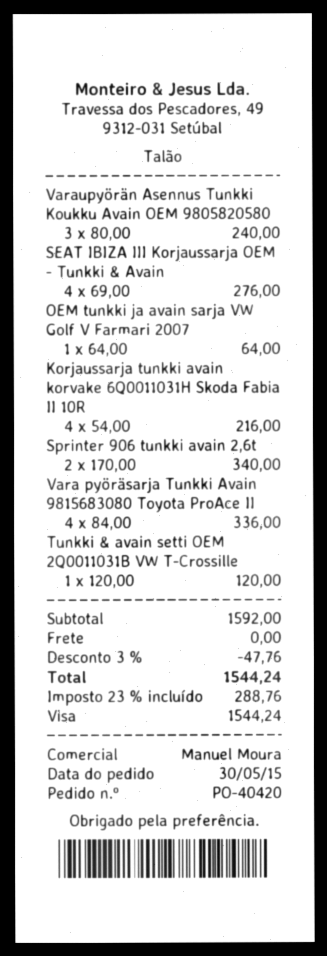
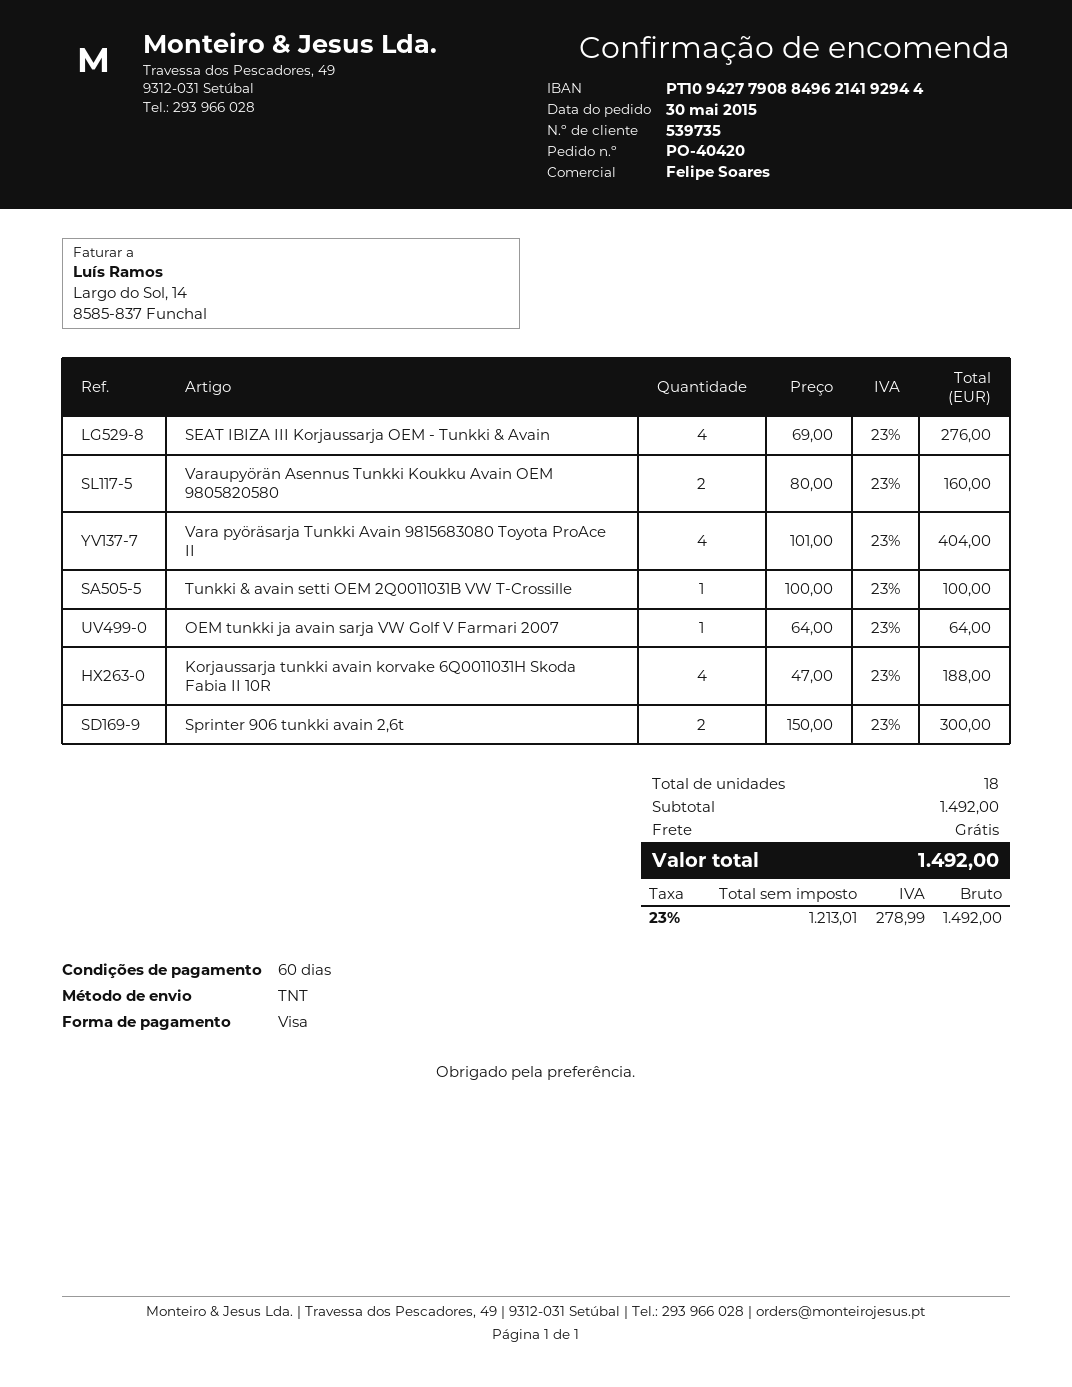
sales rep: Manuel Moura -> Felipe Soares
Varaupyörän Asennus Tunkki Koukku Avain OEM 9805820580: 3 x 80.00 = 240.00 -> 2 x 80.00 = 160.00
Korjaussarja tunkki avain korvake 6Q0011031H Skoda Fabia II 10R: 4 x 54.00 = 216.00 -> 4 x 47.00 = 188.00
Sprinter 906 tunkki avain 2,6t: 2 x 170.00 = 340.00 -> 2 x 150.00 = 300.00
Vara pyöräsarja Tunkki Avain 9815683080 Toyota ProAce II: 4 x 84.00 = 336.00 -> 4 x 101.00 = 404.00
Tunkki & avain setti OEM 2Q0011031B VW T-Crossille: 1 x 120.00 = 120.00 -> 1 x 100.00 = 100.00
subtotal: 1592.00 -> 1492.00
discount: 3% = 47.76 -> none
tax: 23% = 288.76 -> 23% = 278.99
total: 1544.24 -> 1492.00

